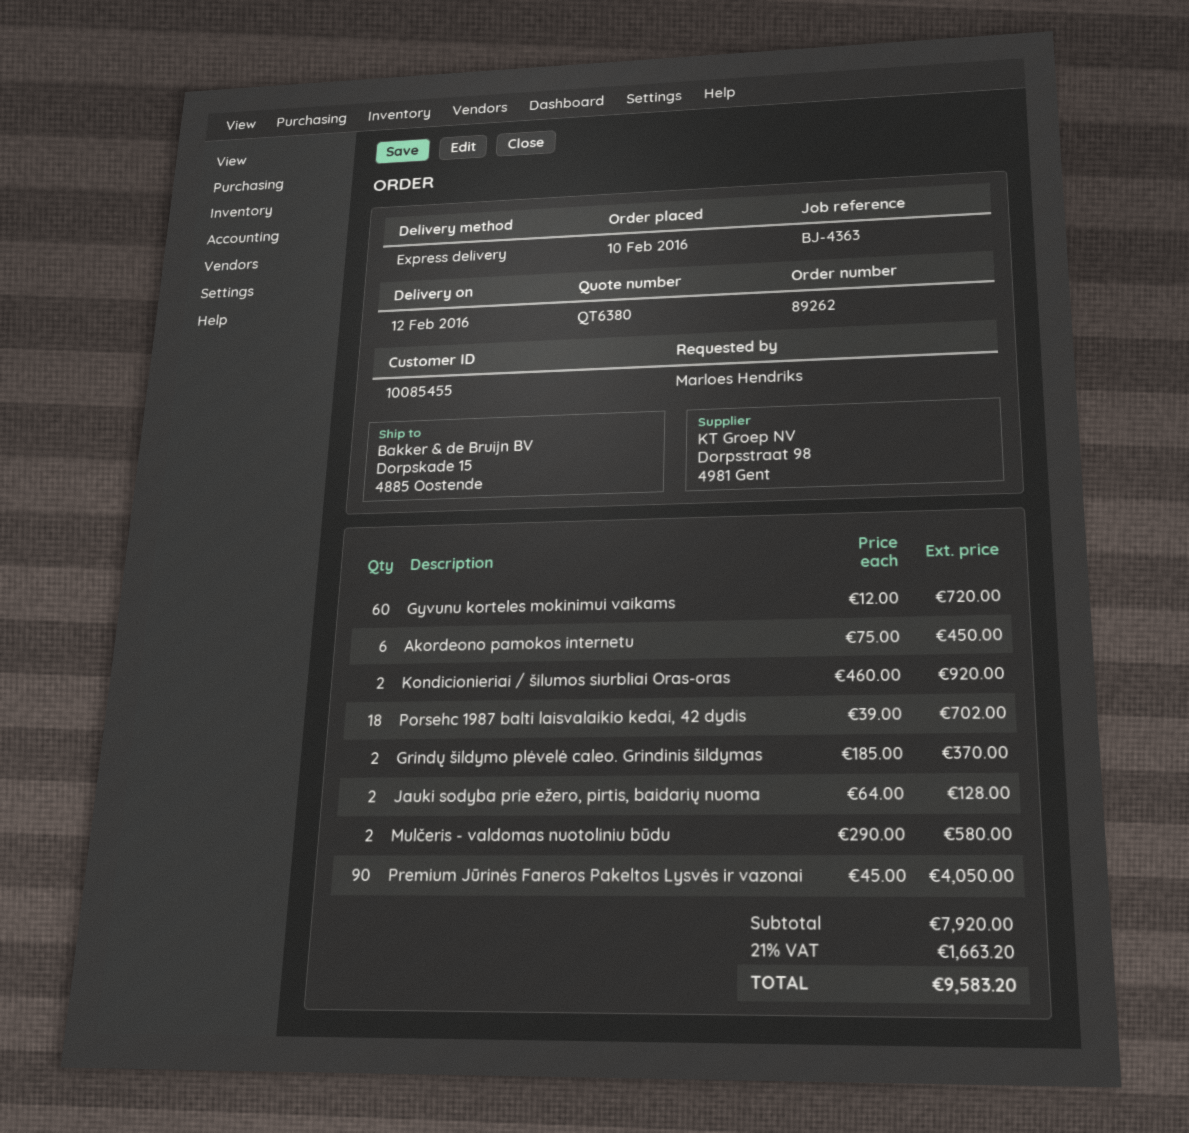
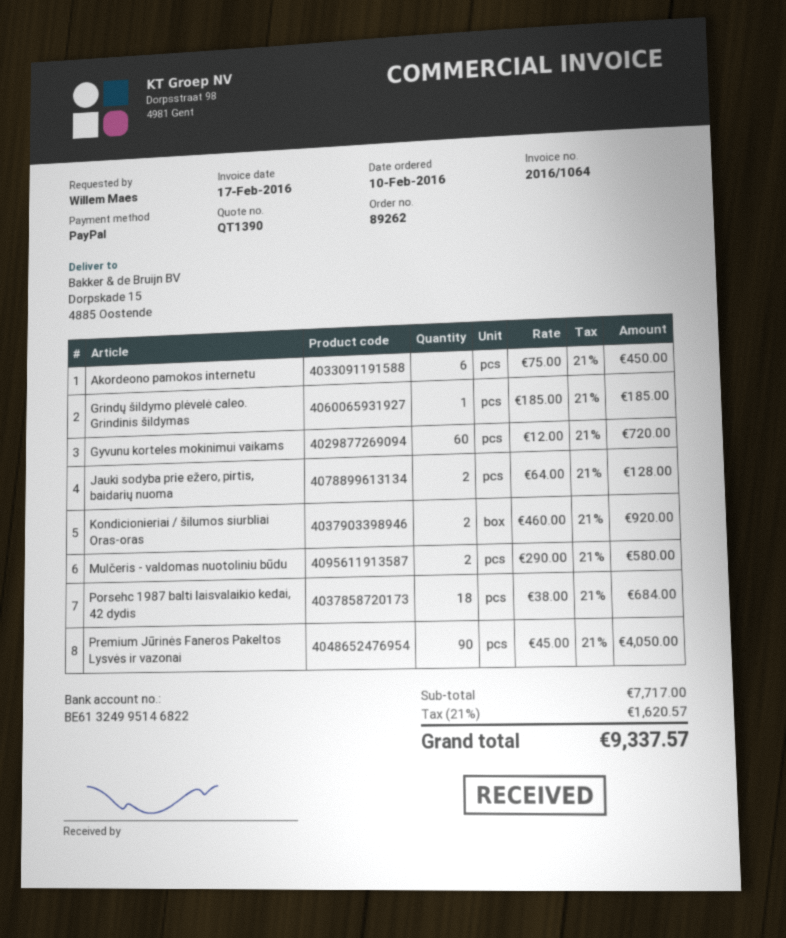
quote number: QT6380 -> QT1390
ordered by: Marloes Hendriks -> Willem Maes
Porsehc 1987 balti laisvalaikio kedai, 42 dydis: 18 x 39.00 = 702.00 -> 18 x 38.00 = 684.00
Grindų šildymo plėvelė caleo. Grindinis šildymas: 2 x 185.00 = 370.00 -> 1 x 185.00 = 185.00
subtotal: 7920.00 -> 7717.00
tax: 21% = 1663.20 -> 21% = 1620.57
total: 9583.20 -> 9337.57

